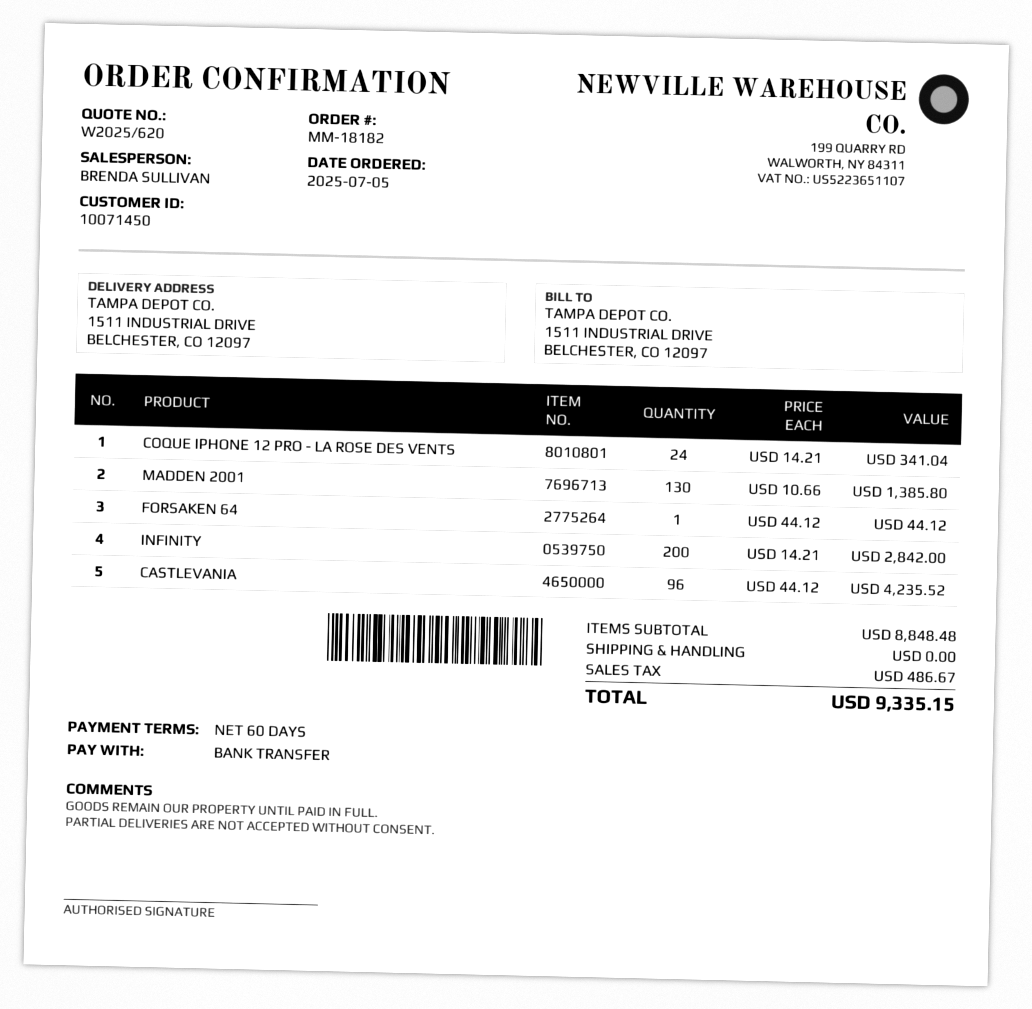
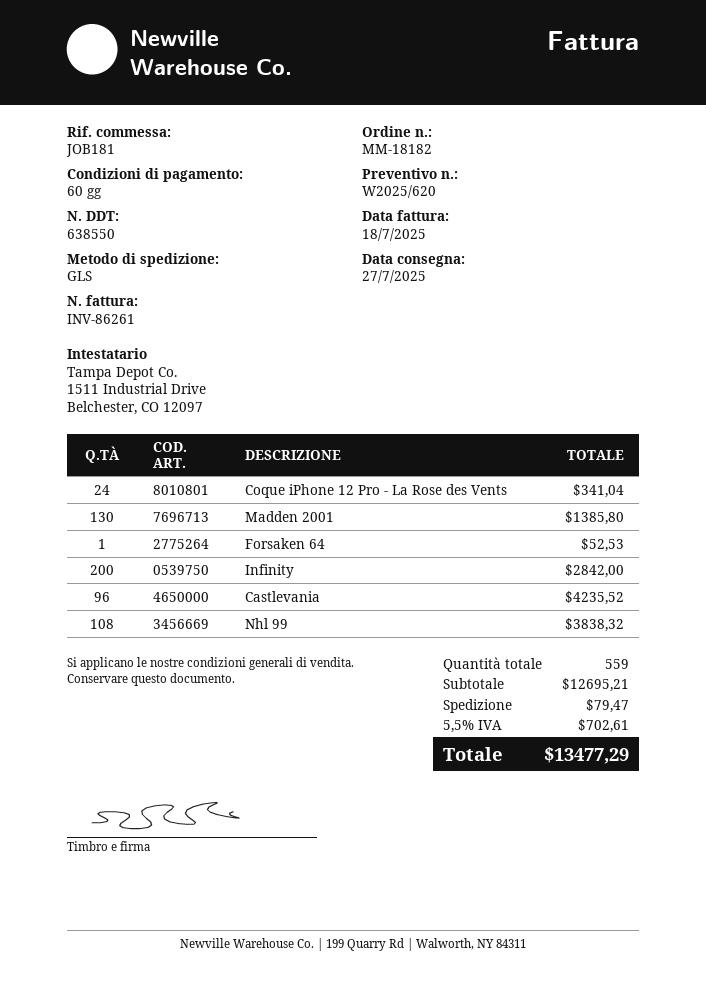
FORSAKEN 64: 1 for 44.12 -> 1 for 52.53
Nhl 99: none -> 108 for 3838.32
subtotal: 8848.48 -> 12695.21
shipping: 0.00 -> 79.47
tax: 486.67 -> 702.61
total: 9335.15 -> 13477.29

